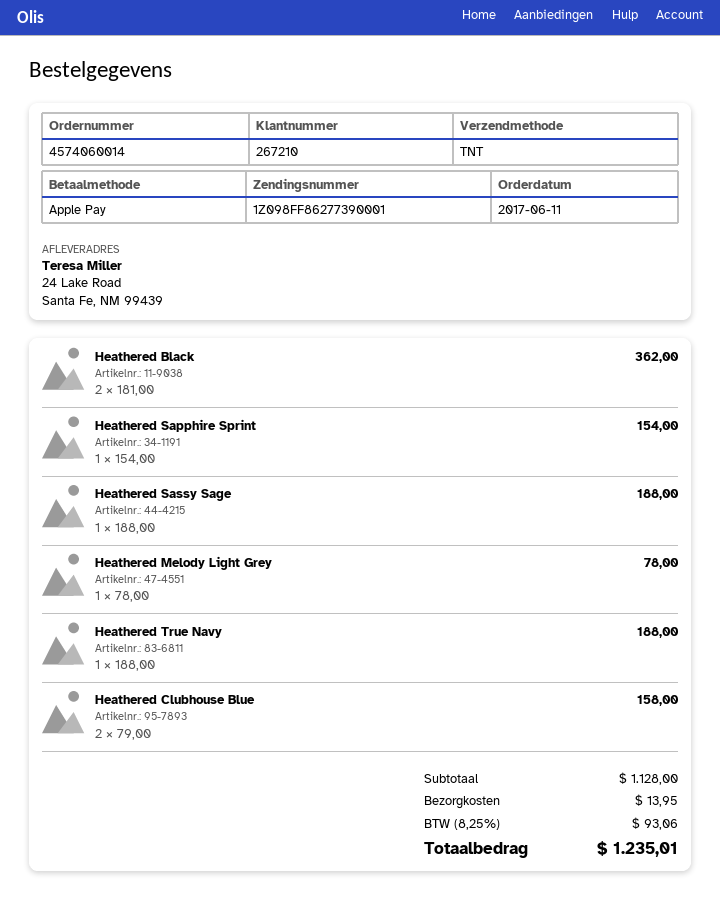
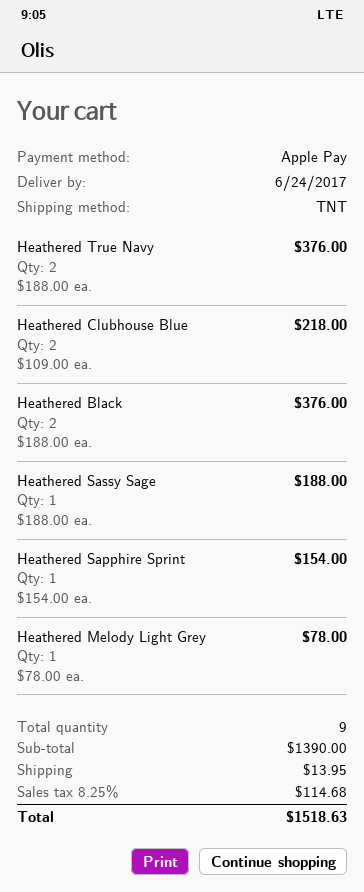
Heathered Black: 2 x 181.00 = 362.00 -> 2 x 188.00 = 376.00
Heathered True Navy: 1 x 188.00 = 188.00 -> 2 x 188.00 = 376.00
Heathered Clubhouse Blue: 2 x 79.00 = 158.00 -> 2 x 109.00 = 218.00
subtotal: 1128.00 -> 1390.00
tax: 8.25% = 93.06 -> 8.25% = 114.68
total: 1235.01 -> 1518.63

